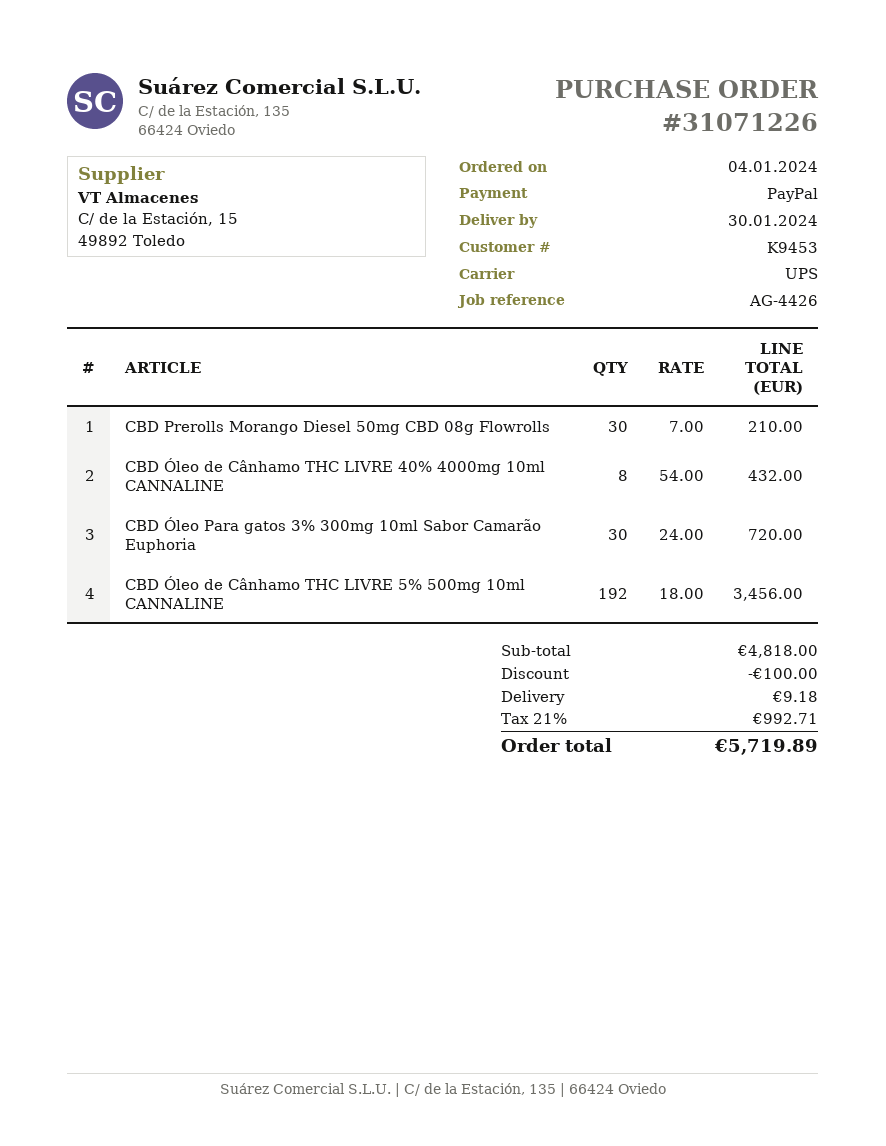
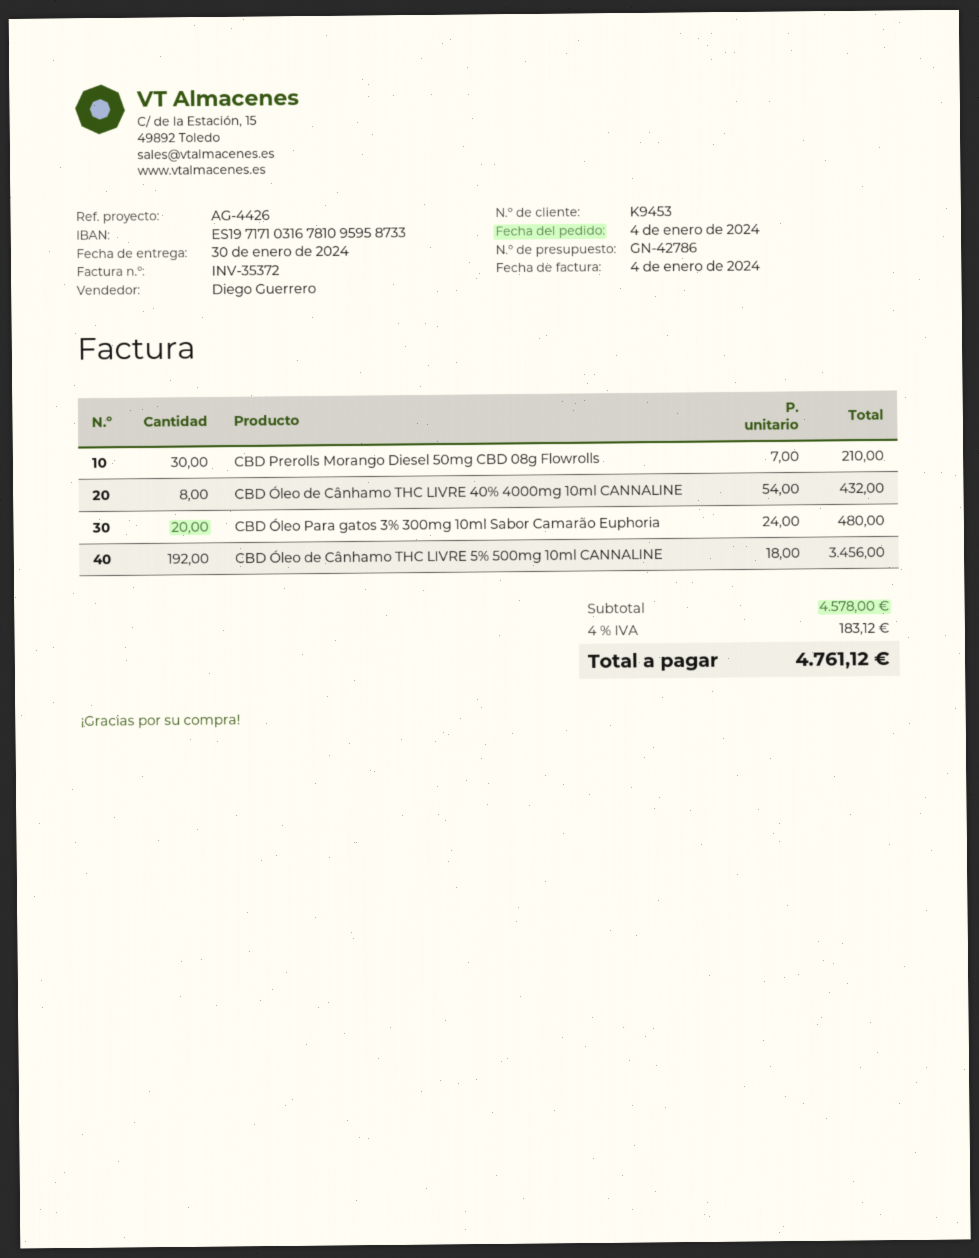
CBD Óleo Para gatos 3% 300mg 10ml Sabor Camarão Euphoria: 30 x 24.00 = 720.00 -> 20 x 24.00 = 480.00
subtotal: 4818.00 -> 4578.00
discount: 100.00 -> none
shipping: 9.18 -> none
tax: 21% = 992.71 -> 4% = 183.12
total: 5719.89 -> 4761.12

